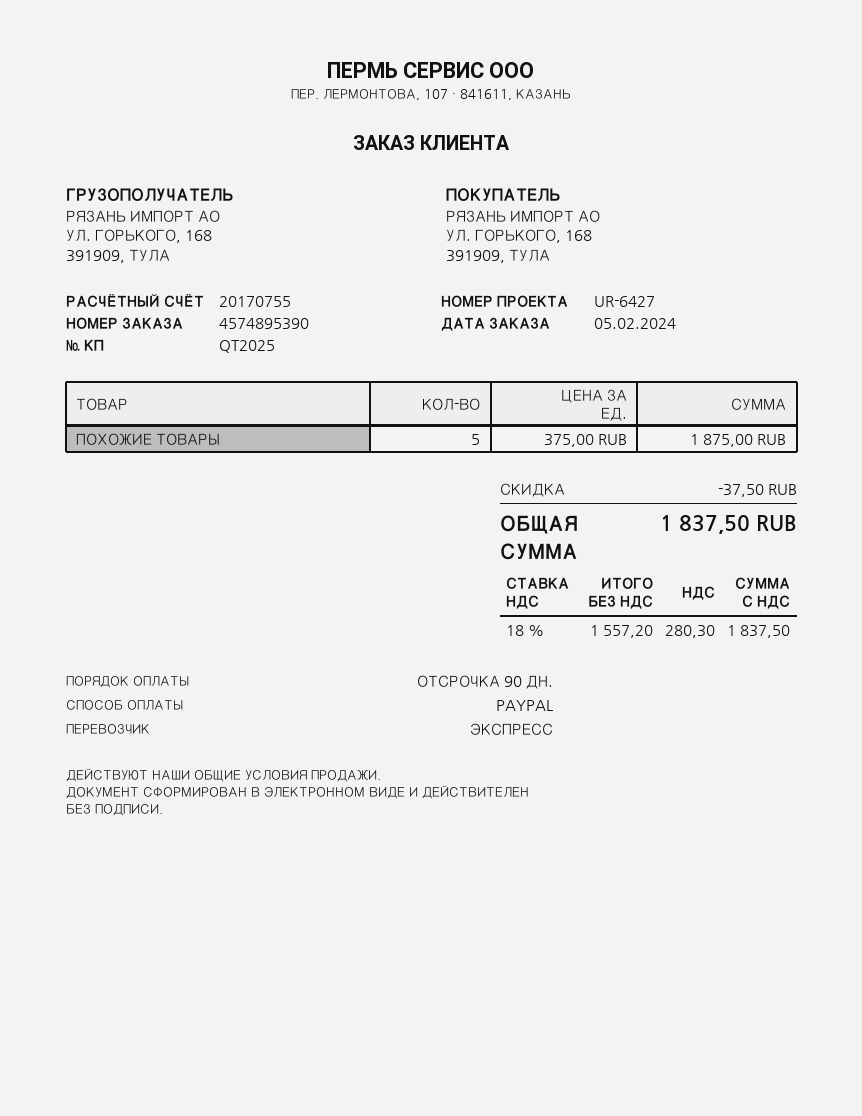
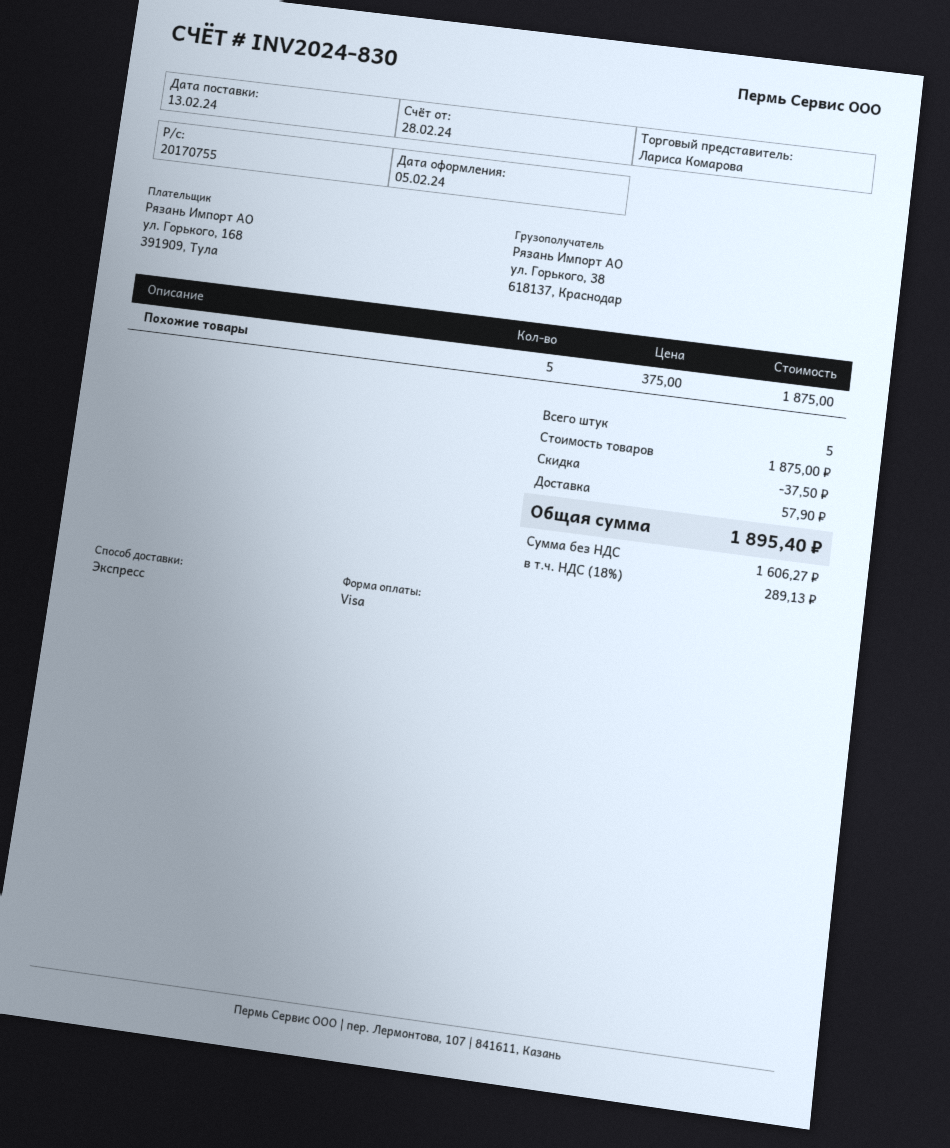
payment method: PayPal -> Visa
ship to: УЛ. ГОРЬКОГО, 168, 391909, ТУЛА -> ул. Горького, 38, 618137, Краснодар
shipping: none -> 57.90
net: 1557.20 -> 1606.27
tax: 18% = 280.30 -> 18% = 289.13
total: 1837.50 -> 1895.40

